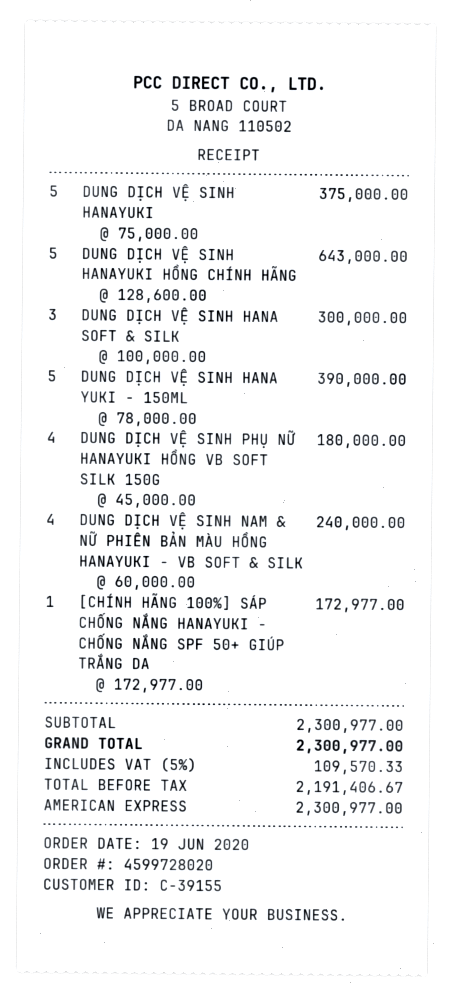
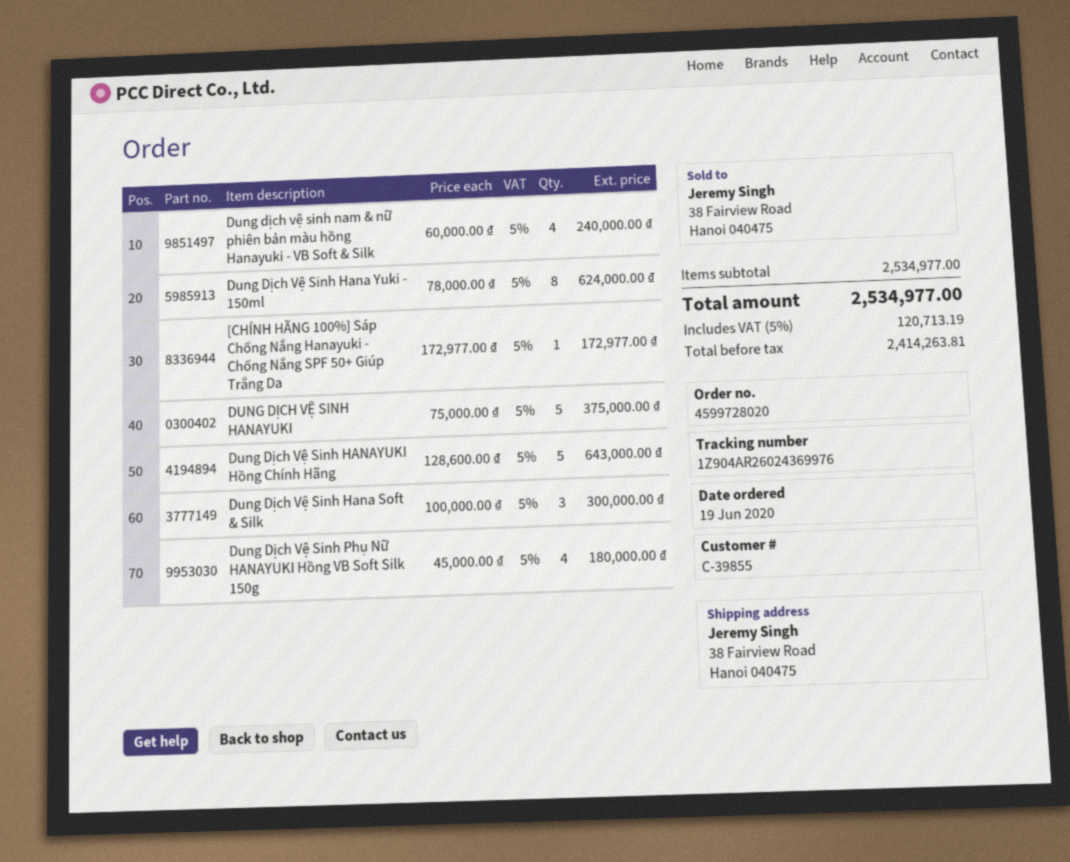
customer number: C-39155 -> C-39855
DUNG DỊCH VỆ SINH HANA YUKI - 150ML: 5 x 78000.00 = 390000.00 -> 8 x 78000.00 = 624000.00
subtotal: 2300977.00 -> 2534977.00
net: 2191406.67 -> 2414263.81
tax: 5% = 109570.33 -> 5% = 120713.19
total: 2300977.00 -> 2534977.00

